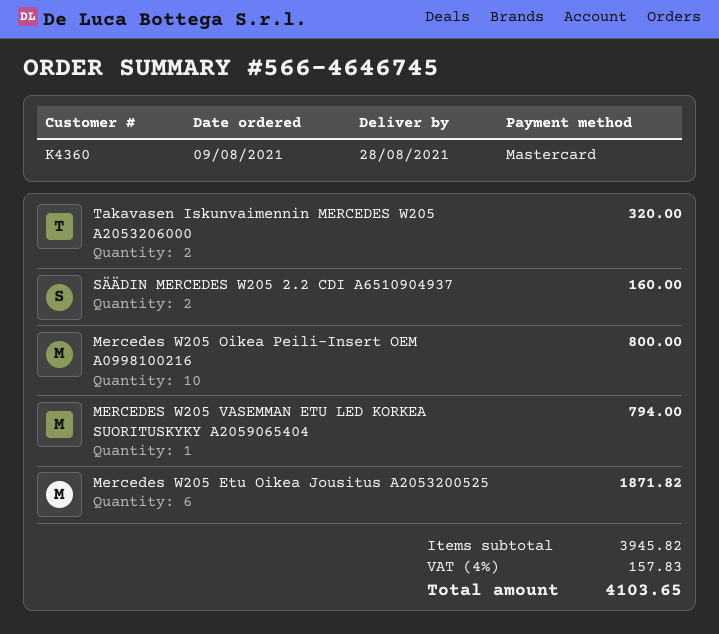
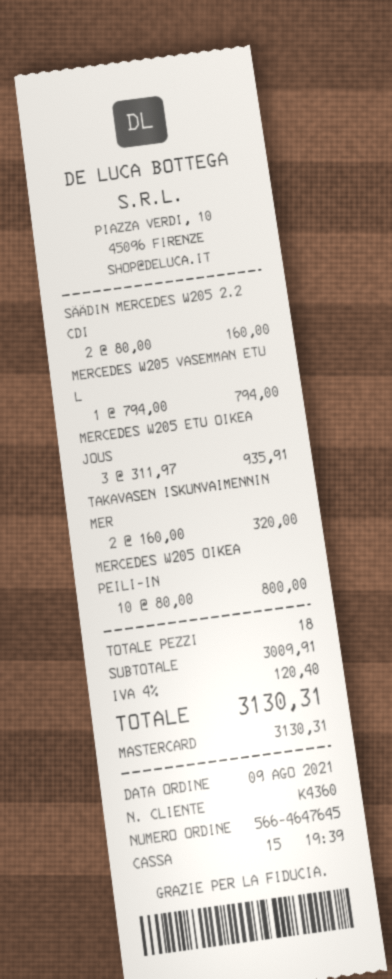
order number: 566-4646745 -> 566-4647645
Mercedes W205 Etu Oikea Jousitus A2053200525: 6 for 1871.82 -> 3 for 935.91
subtotal: 3945.82 -> 3009.91
tax: 4% = 157.83 -> 4% = 120.40
total: 4103.65 -> 3130.31

